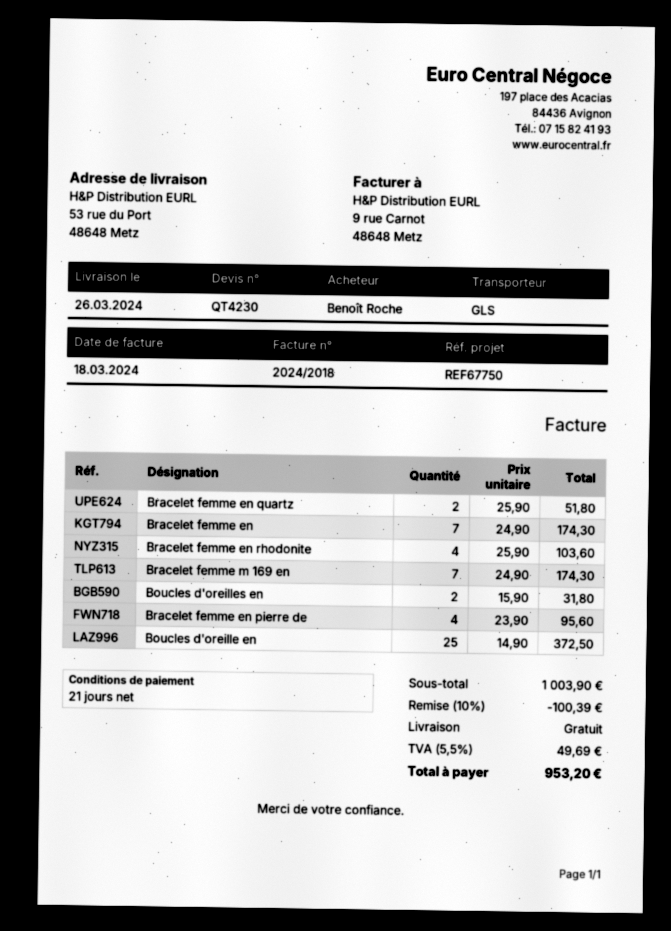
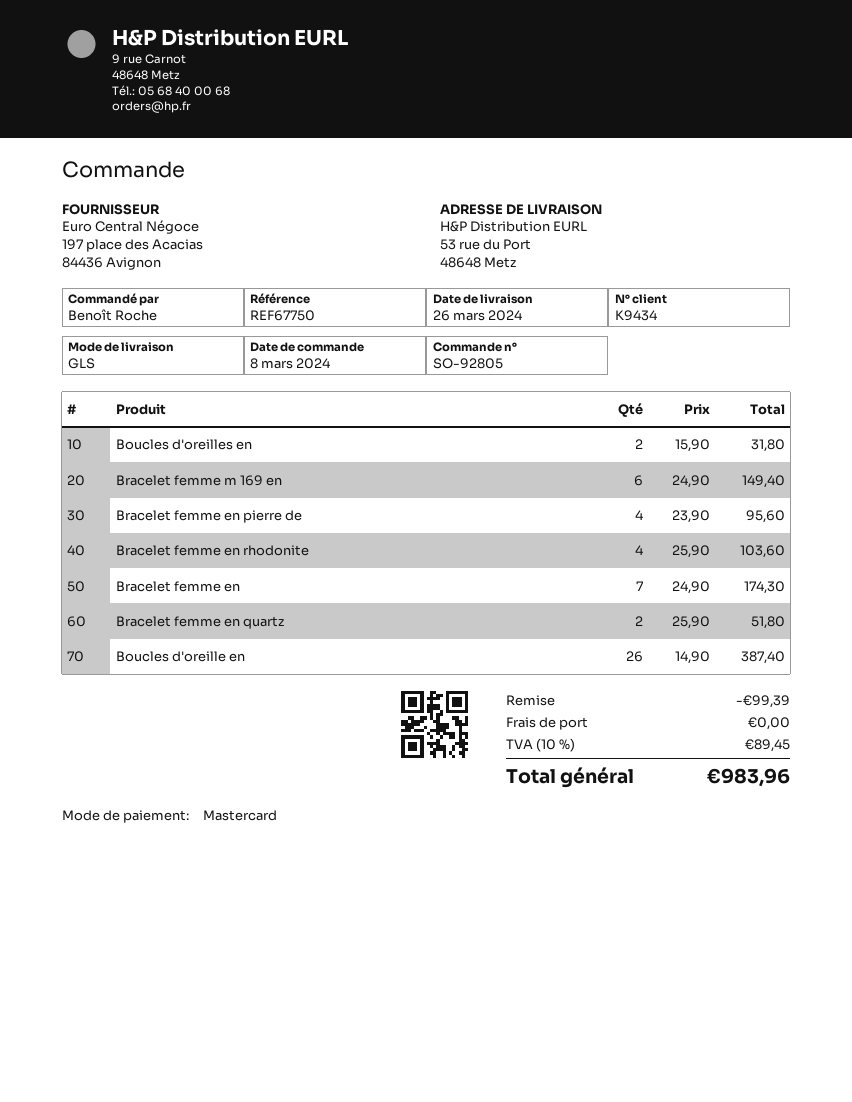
Bracelet femme m 169 en: 7 x 24.90 = 174.30 -> 6 x 24.90 = 149.40
Boucles d'oreille en: 25 x 14.90 = 372.50 -> 26 x 14.90 = 387.40
discount: 100.39 -> 99.39
tax: 5.5% = 49.69 -> 10% = 89.45
total: 953.20 -> 983.96

